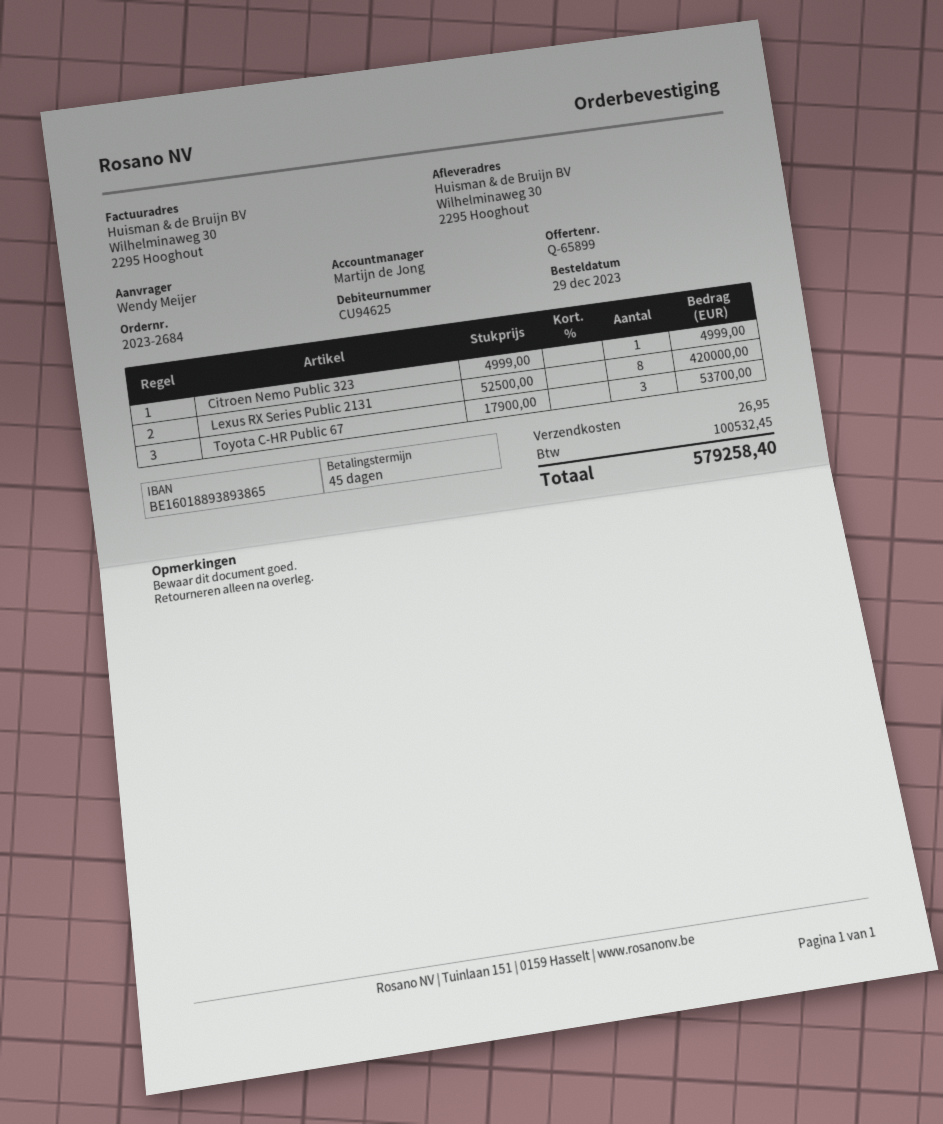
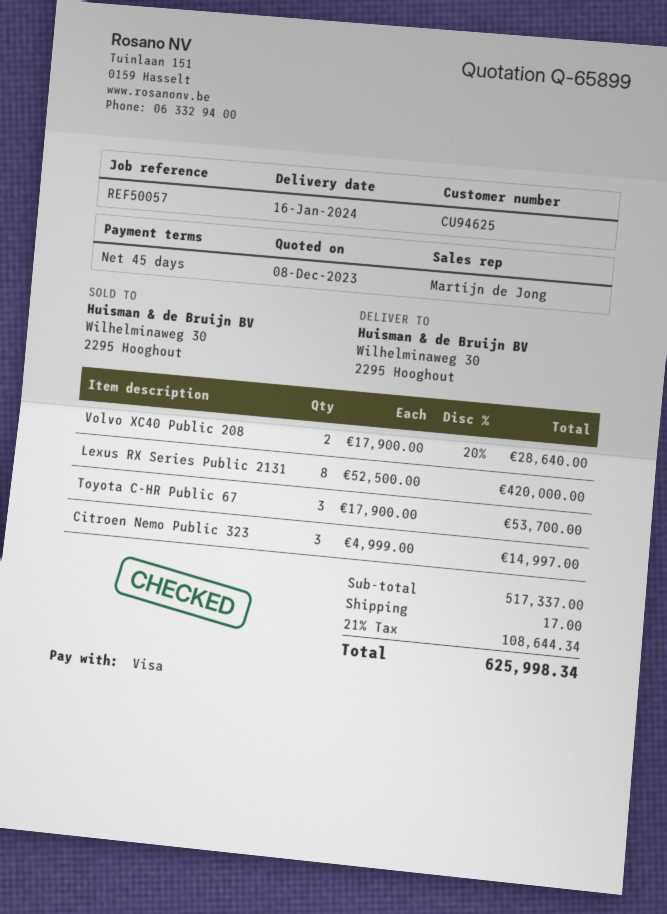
Citroen Nemo Public 323: 1 x 4999.00 = 4999.00 -> 3 x 4999.00 = 14997.00
Volvo XC40 Public 208: none -> 2 x 17900.00 - 20% = 28640.00
shipping: 26.95 -> 17.00
tax: 100532.45 -> 108644.34
total: 579258.40 -> 625998.34

